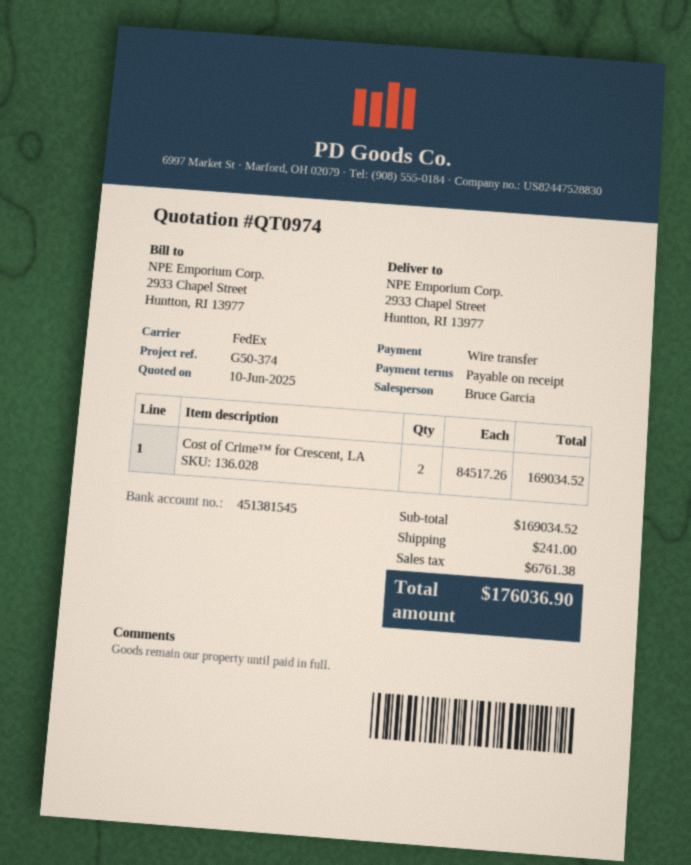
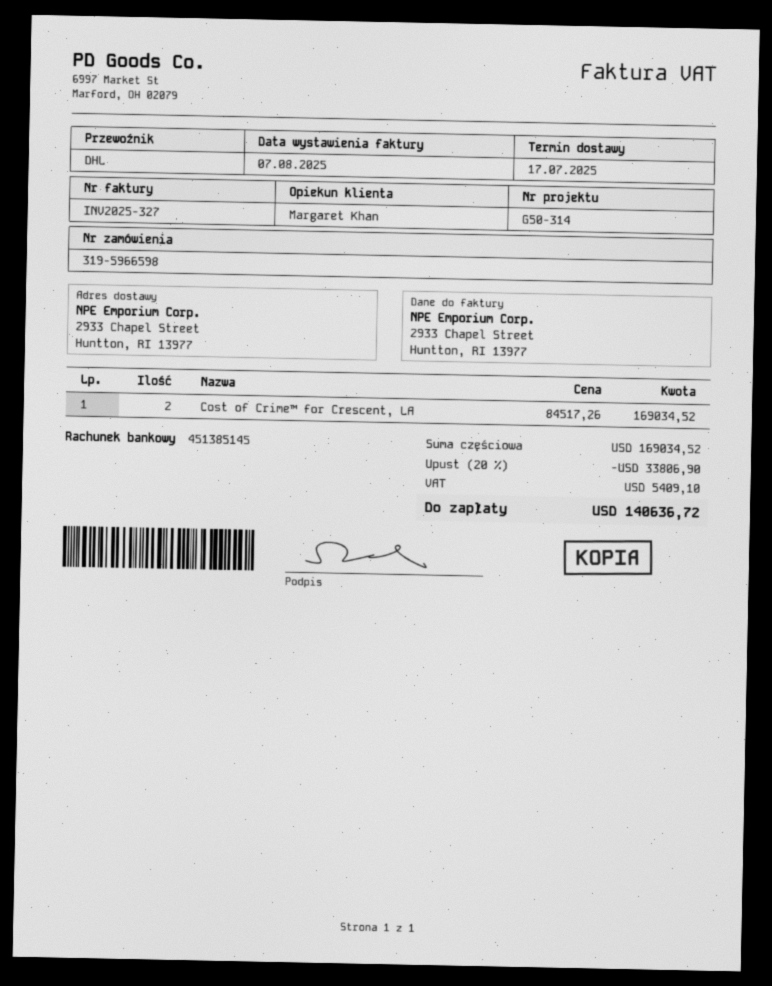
reference: G50-374 -> G50-314
sales rep: Bruce Garcia -> Margaret Khan
bank account: 451381545 -> 451385145
shipping method: FedEx -> DHL
discount: none -> 20% = 33806.90
shipping: 241.00 -> none
tax: 6761.38 -> 5409.10
total: 176036.90 -> 140636.72

